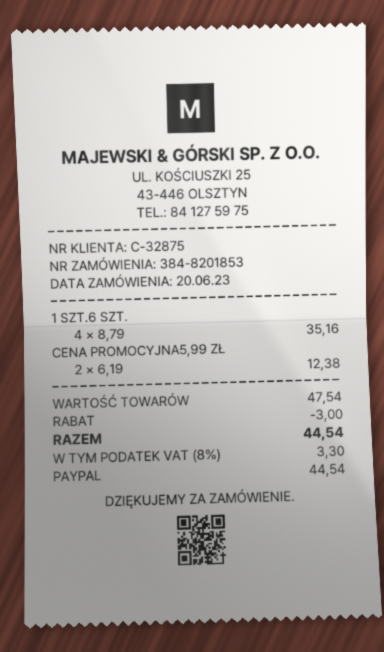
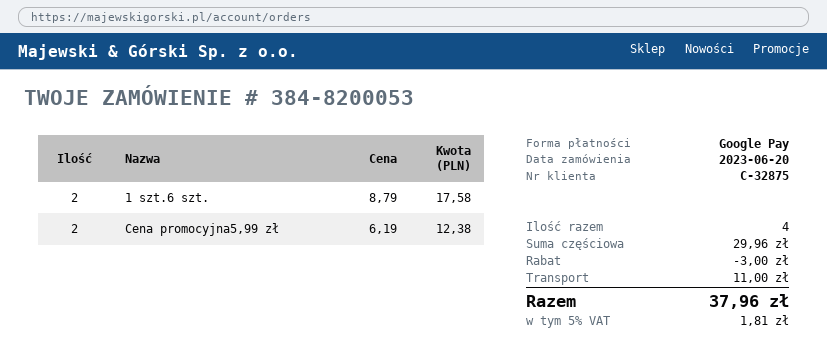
order number: 384-8201853 -> 384-8200053
payment method: PayPal -> Google Pay
1 SZT.6 SZT.: 4 x 8.79 = 35.16 -> 2 x 8.79 = 17.58
subtotal: 47.54 -> 29.96
shipping: none -> 11.00
tax: 8% = 3.30 -> 5% = 1.81
total: 44.54 -> 37.96

